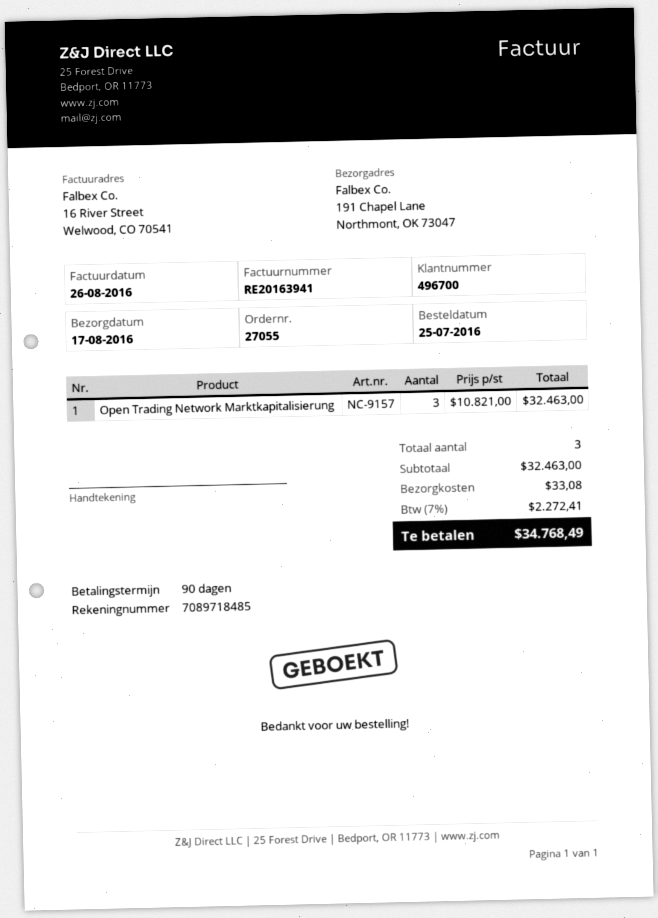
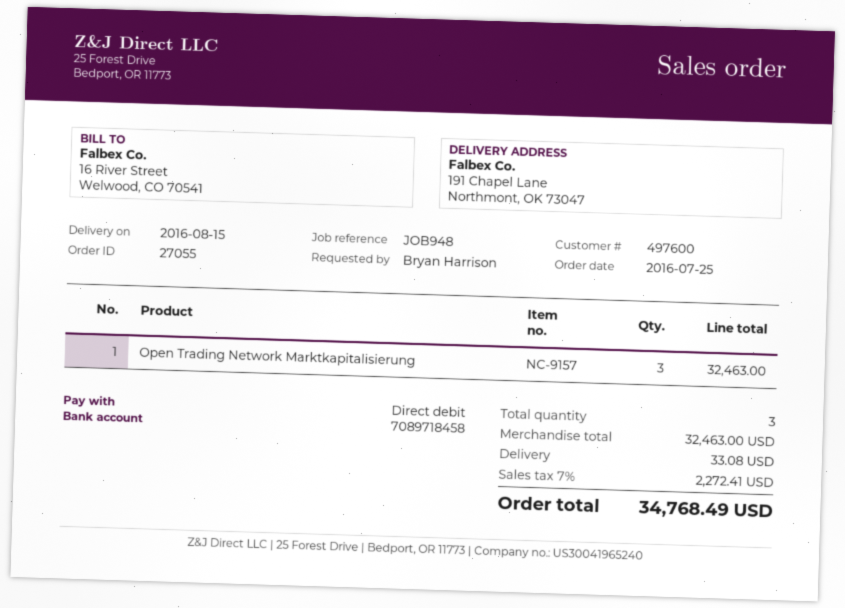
delivery date: 2016-08-17 -> 2016-08-15
customer number: 496700 -> 497600
bank account: 7089718485 -> 7089718458

